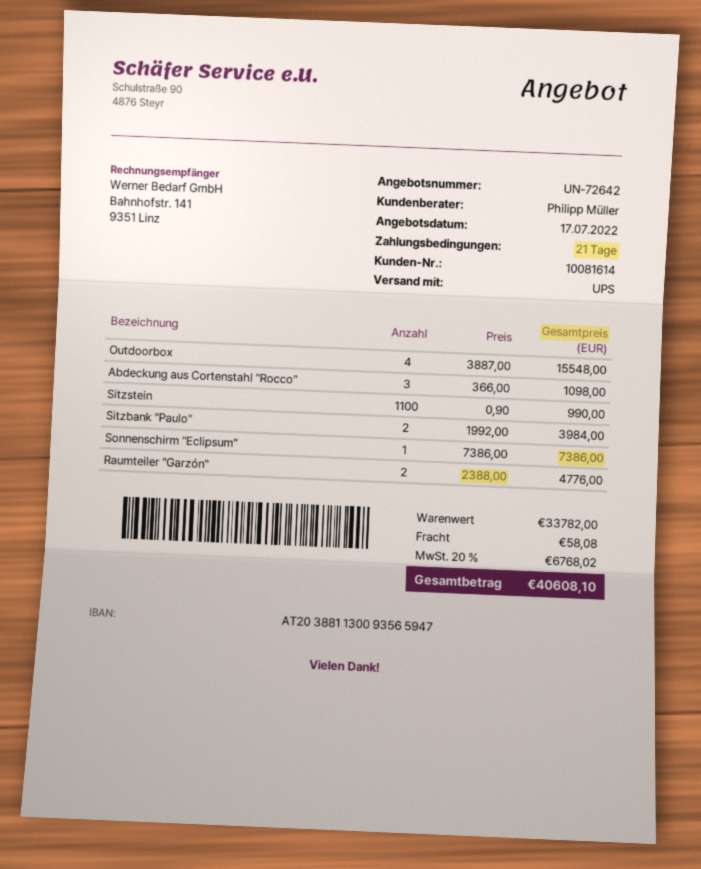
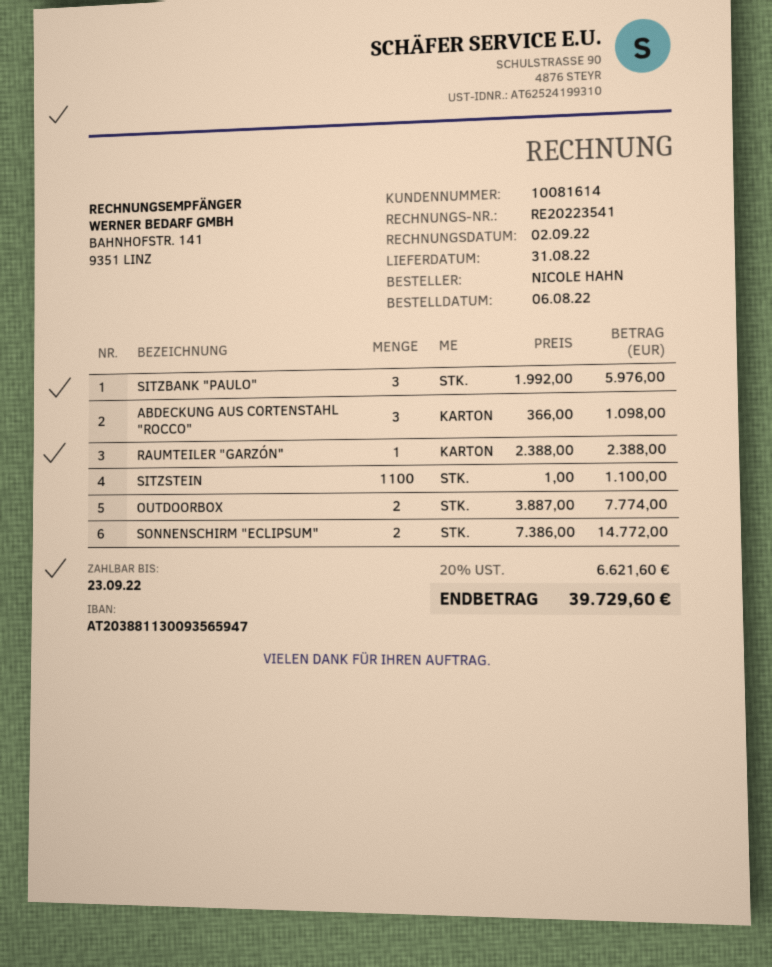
Outdoorbox: 4 x 3887.00 = 15548.00 -> 2 x 3887.00 = 7774.00
Sitzstein: 1100 x 0.90 = 990.00 -> 1100 x 1.00 = 1100.00
Sitzbank "Paulo": 2 x 1992.00 = 3984.00 -> 3 x 1992.00 = 5976.00
Sonnenschirm "Eclipsum": 1 x 7386.00 = 7386.00 -> 2 x 7386.00 = 14772.00
Raumteiler "Garzón": 2 x 2388.00 = 4776.00 -> 1 x 2388.00 = 2388.00
shipping: 58.08 -> none
tax: 20% = 6768.02 -> 20% = 6621.60
total: 40608.10 -> 39729.60

